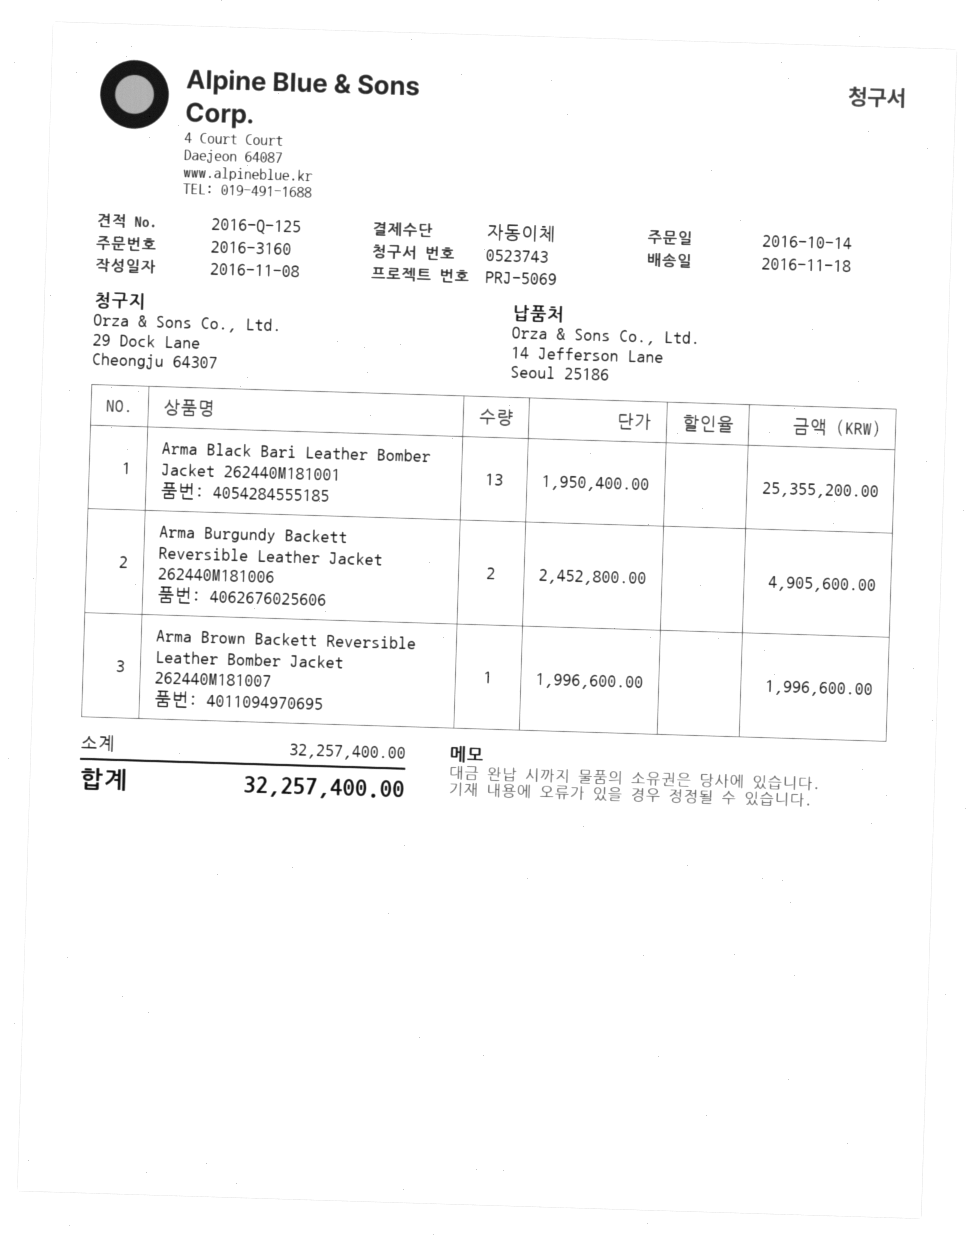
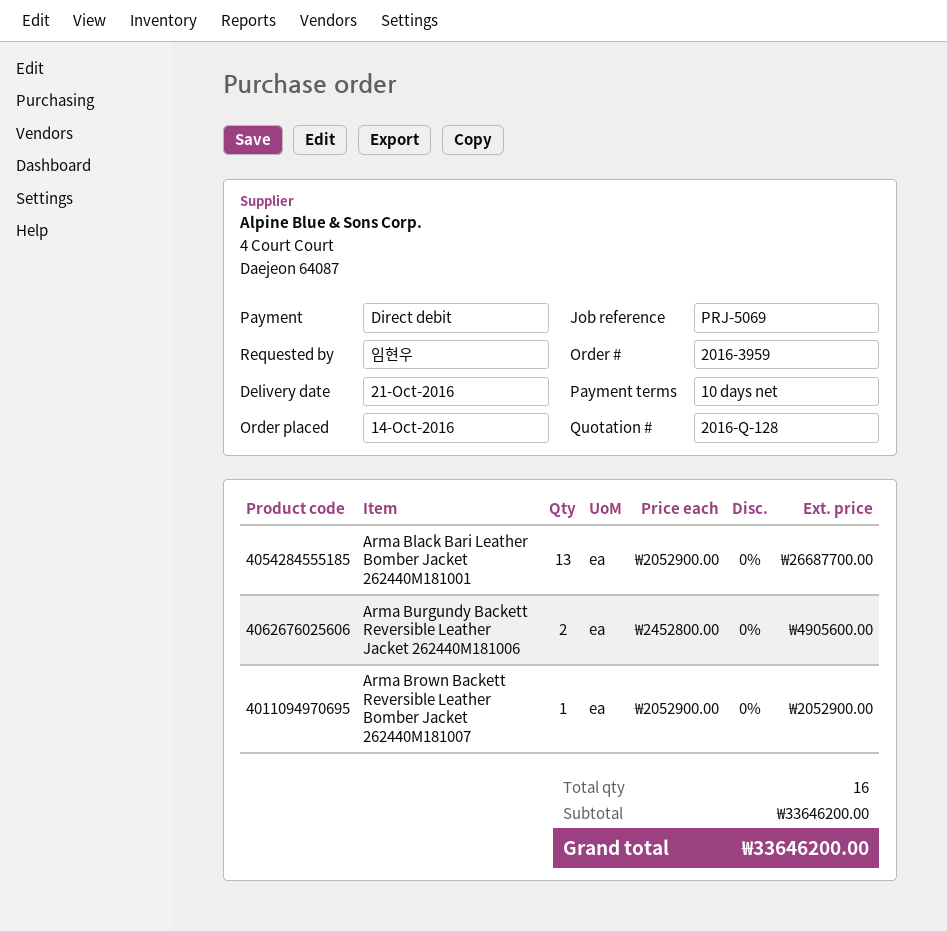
quote number: 2016-Q-125 -> 2016-Q-128
order number: 2016-3160 -> 2016-3959
delivery date: 2016-11-18 -> 2016-10-21
Arma Black Bari Leather Bomber Jacket 262440M181001: 13 x 1950400.00 = 25355200.00 -> 13 x 2052900.00 = 26687700.00
Arma Brown Backett Reversible Leather Bomber Jacket 262440M181007: 1 x 1996600.00 = 1996600.00 -> 1 x 2052900.00 = 2052900.00
subtotal: 32257400.00 -> 33646200.00
total: 32257400.00 -> 33646200.00

